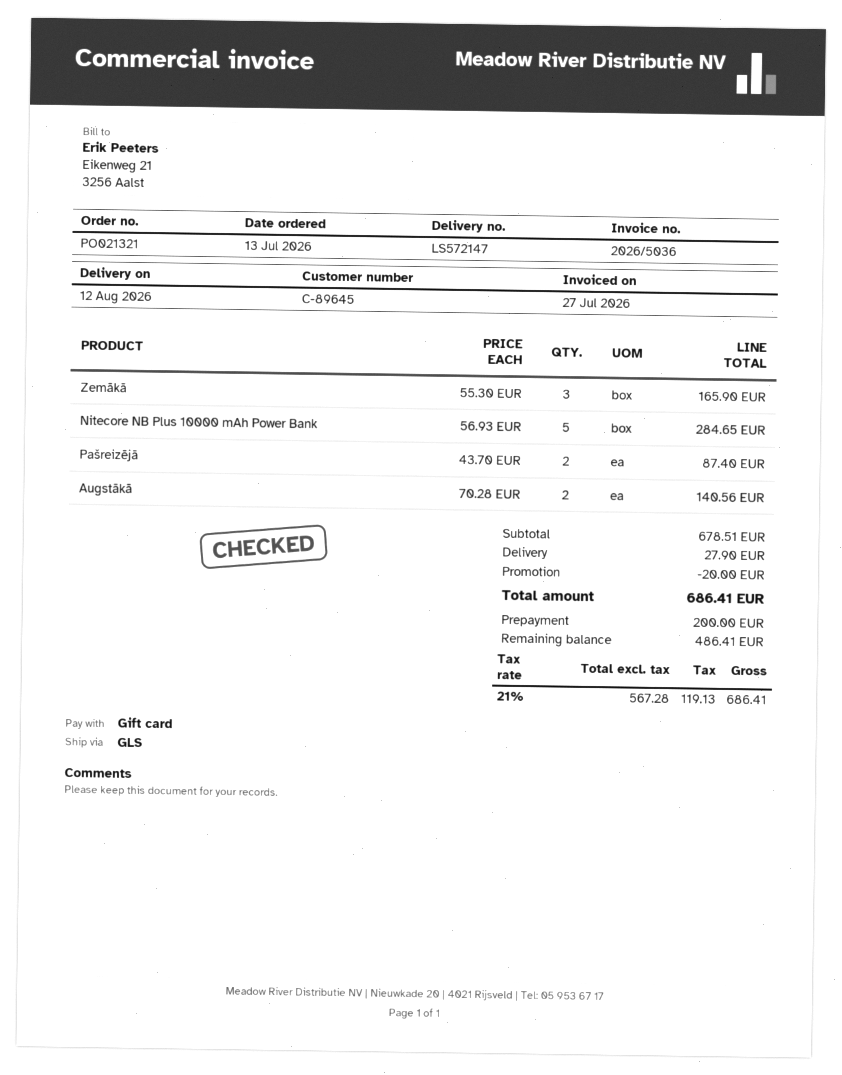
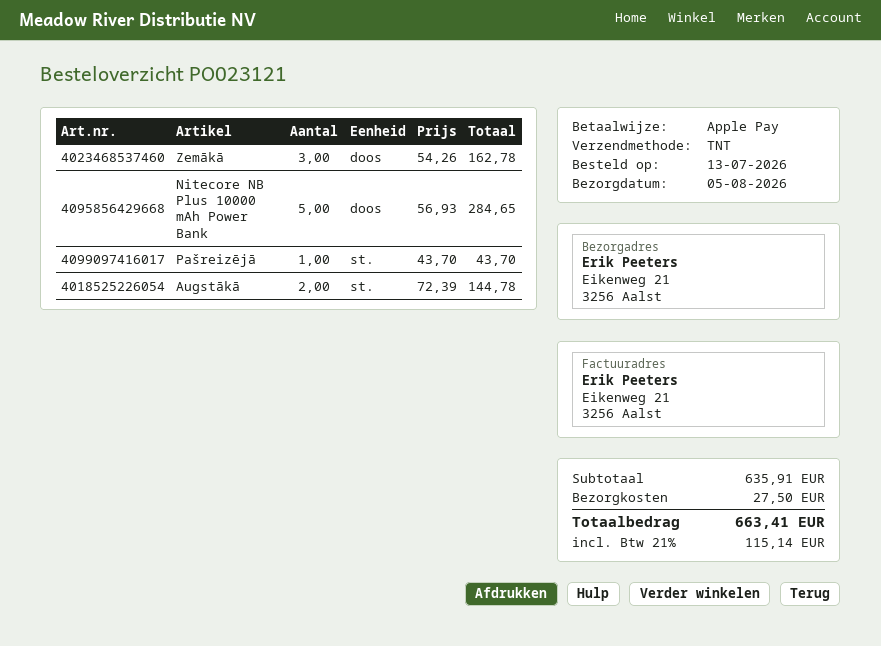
order number: PO021321 -> PO023121
delivery date: 2026-08-12 -> 2026-08-05
payment method: gift card -> Apple Pay
shipping method: GLS -> TNT
Zemākā: 3 x 55.30 = 165.90 -> 3 x 54.26 = 162.78
Pašreizējā: 2 x 43.70 = 87.40 -> 1 x 43.70 = 43.70
Augstākā: 2 x 70.28 = 140.56 -> 2 x 72.39 = 144.78
subtotal: 678.51 -> 635.91
discount: 20.00 -> none
shipping: 27.90 -> 27.50
tax: 21% = 119.13 -> 21% = 115.14
total: 686.41 -> 663.41

